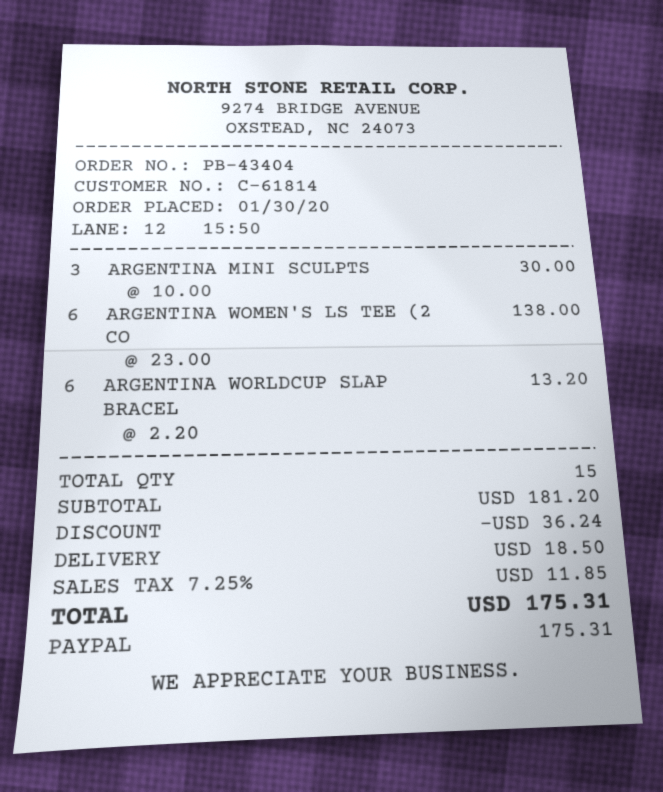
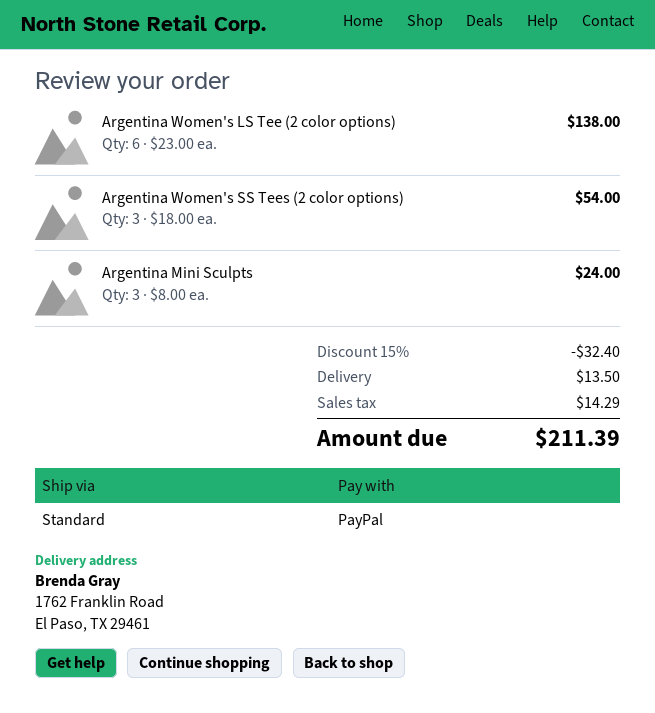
ARGENTINA MINI SCULPTS: 3 x 10.00 = 30.00 -> 3 x 8.00 = 24.00
ARGENTINA WORLDCUP SLAP BRACEL: 6 x 2.20 = 13.20 -> none
Argentina Women's SS Tees (2 color options): none -> 3 x 18.00 = 54.00
discount: 36.24 -> 32.40
shipping: 18.50 -> 13.50
tax: 11.85 -> 14.29
total: 175.31 -> 211.39

